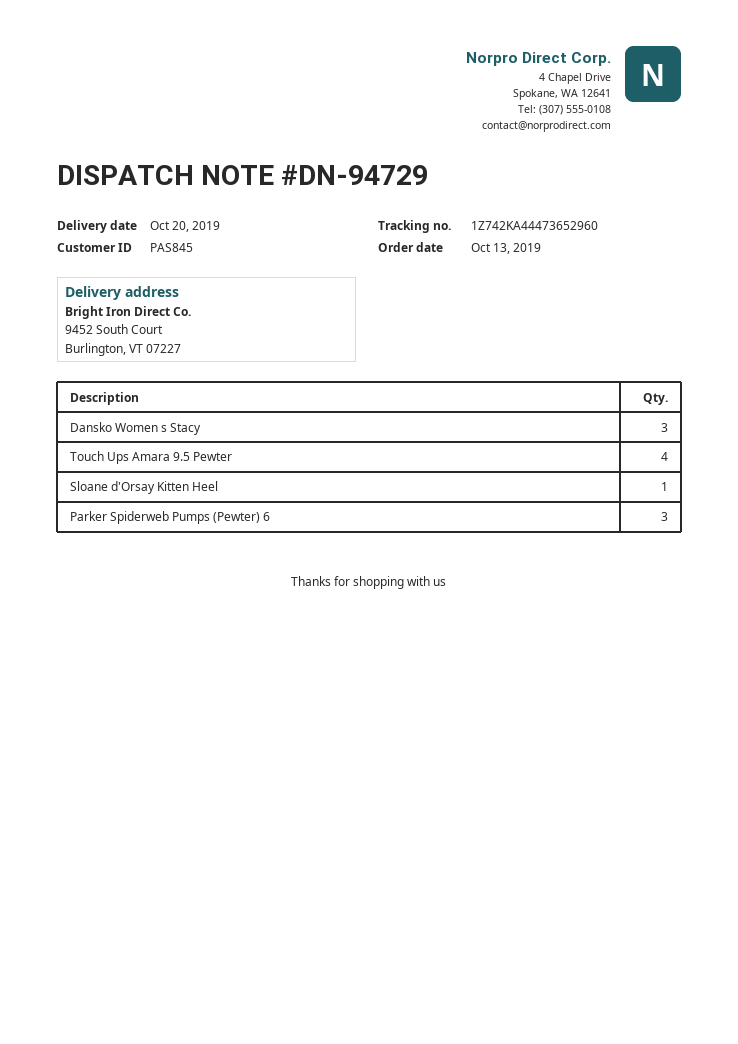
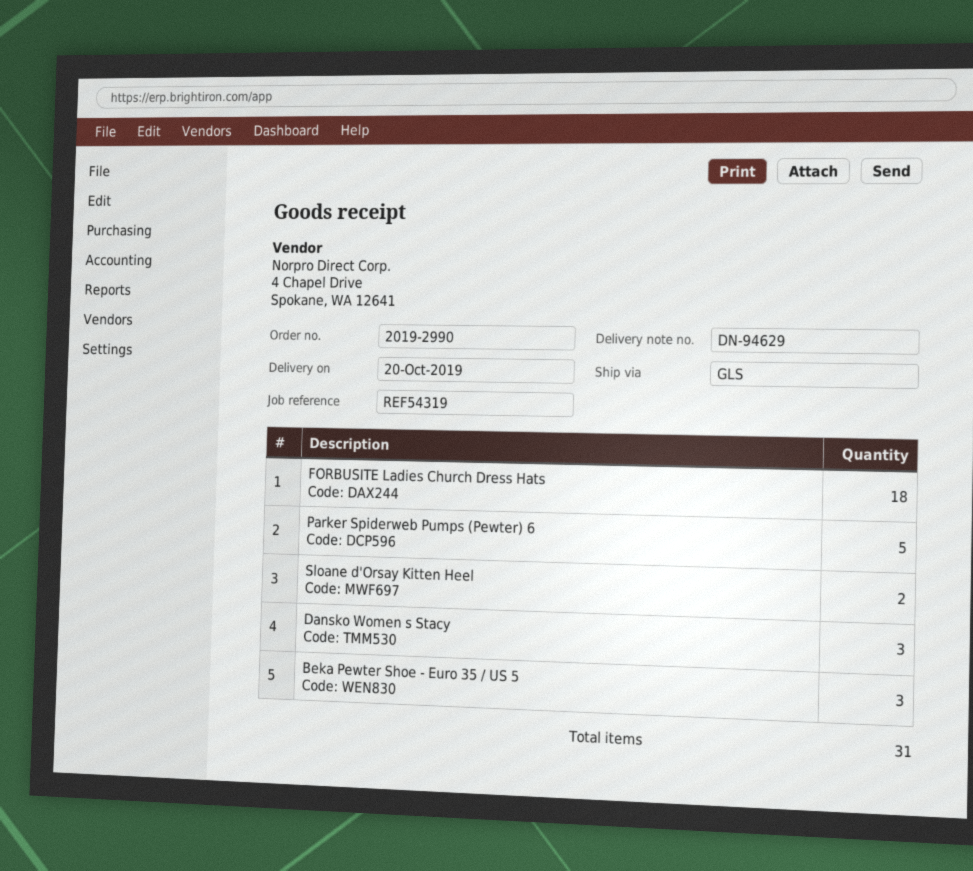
delivery note number: DN-94729 -> DN-94629
Touch Ups Amara 9.5 Pewter: 4 -> none
Sloane d'Orsay Kitten Heel: 1 -> 2
Parker Spiderweb Pumps (Pewter) 6: 3 -> 5
FORBUSITE Ladies Church Dress Hats: none -> 18
Beka Pewter Shoe - Euro 35 / US 5: none -> 3

